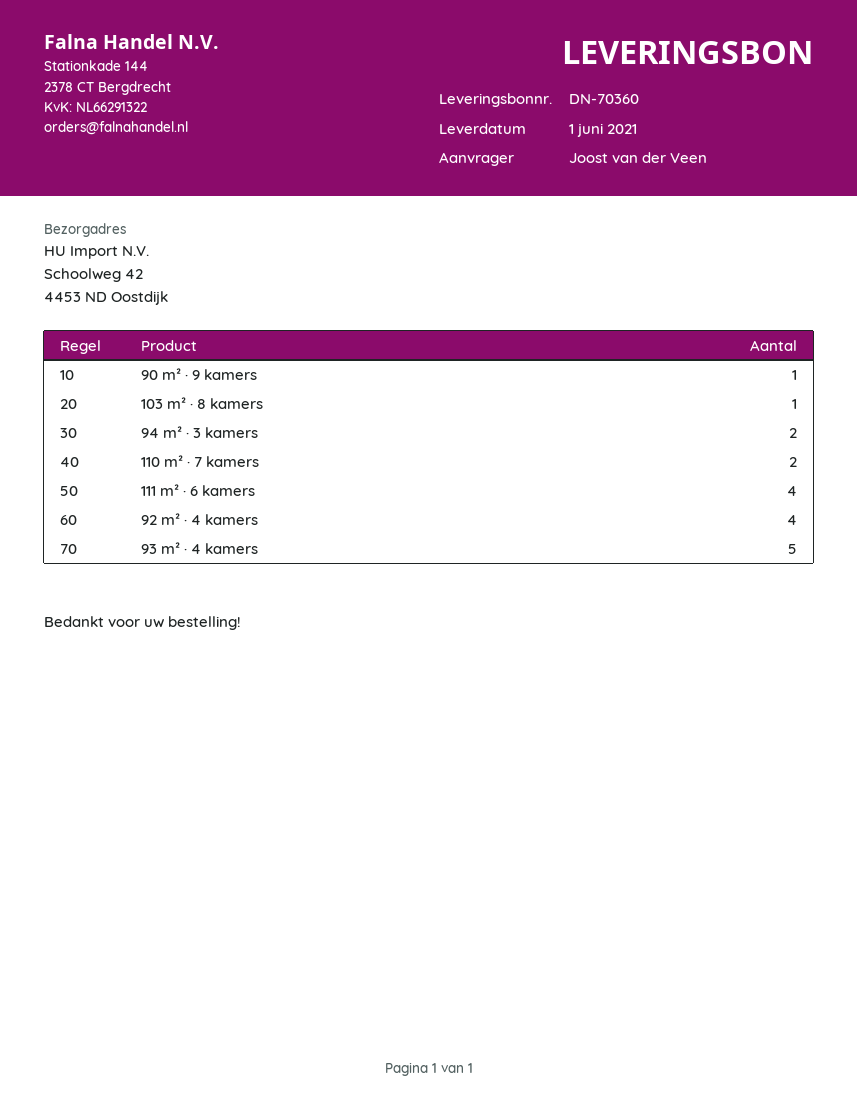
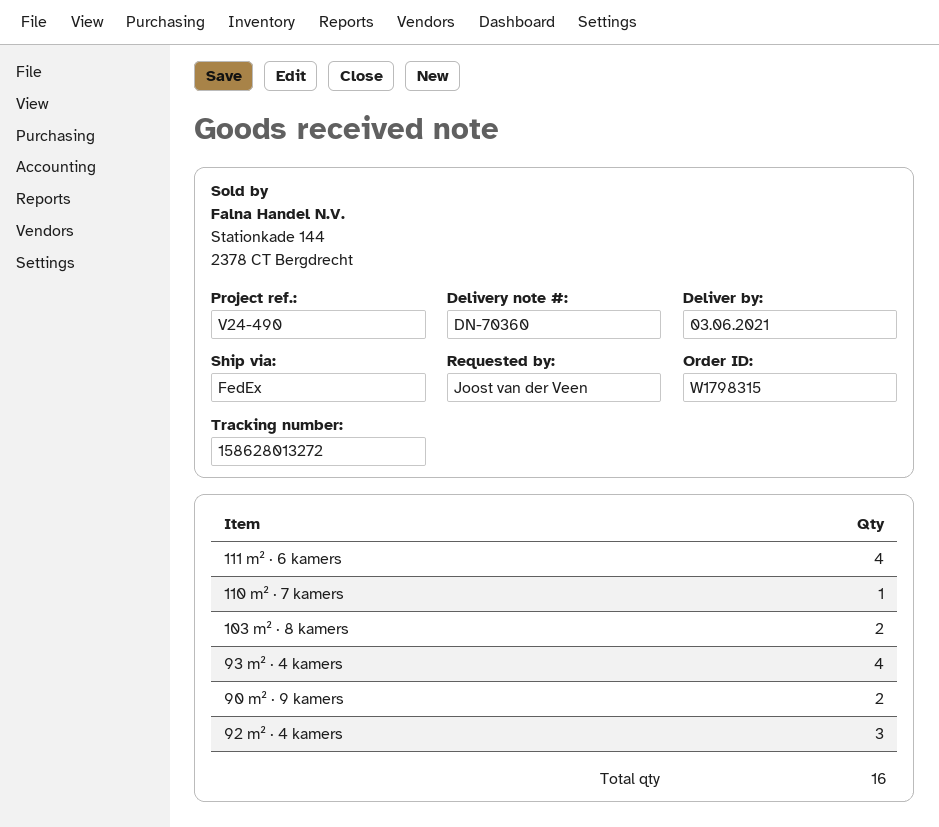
delivery date: 2021-06-01 -> 2021-06-03
90 m² · 9 kamers: 1 -> 2
103 m² · 8 kamers: 1 -> 2
94 m² · 3 kamers: 2 -> none
110 m² · 7 kamers: 2 -> 1
92 m² · 4 kamers: 4 -> 3
93 m² · 4 kamers: 5 -> 4

